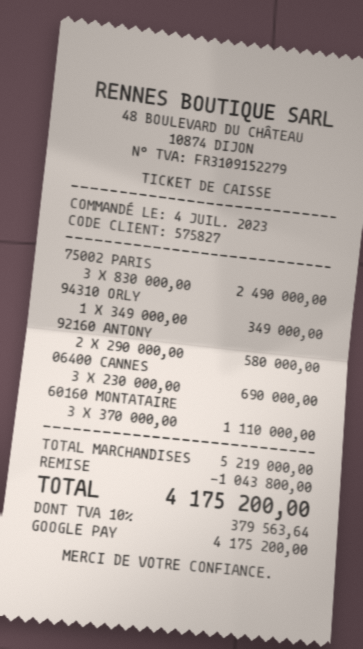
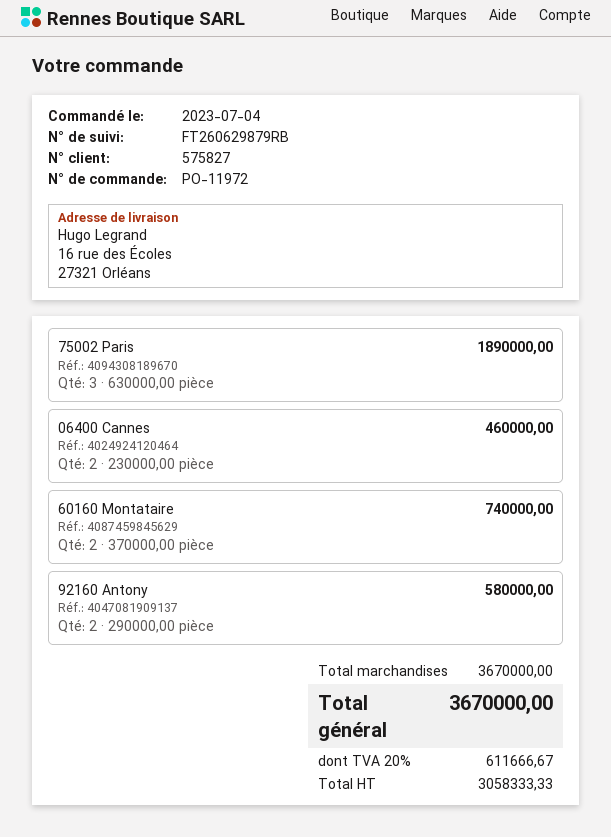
75002 PARIS: 3 x 830000.00 = 2490000.00 -> 3 x 630000.00 = 1890000.00
94310 ORLY: 1 x 349000.00 = 349000.00 -> none
06400 CANNES: 3 x 230000.00 = 690000.00 -> 2 x 230000.00 = 460000.00
60160 MONTATAIRE: 3 x 370000.00 = 1110000.00 -> 2 x 370000.00 = 740000.00
subtotal: 5219000.00 -> 3670000.00
discount: 1043800.00 -> none
tax: 10% = 379563.64 -> 20% = 611666.67
total: 4175200.00 -> 3670000.00

